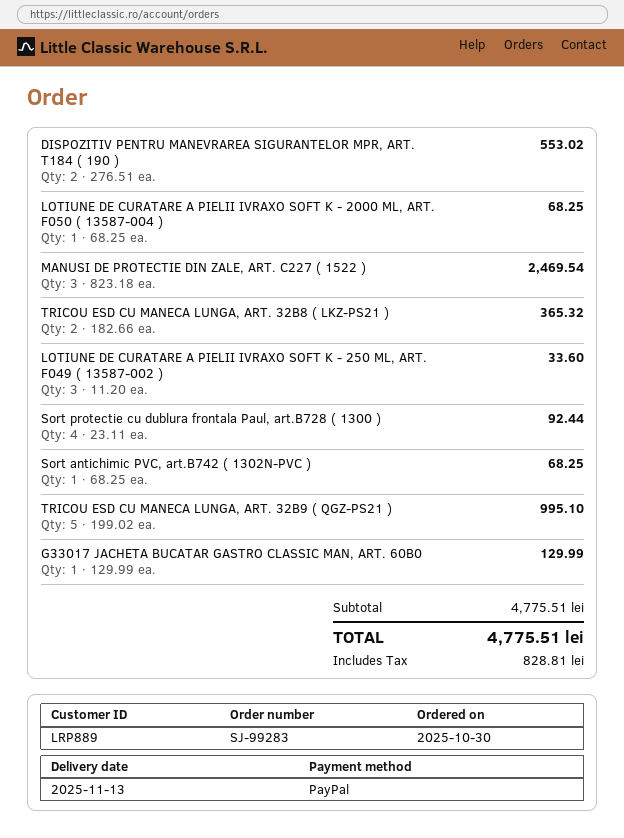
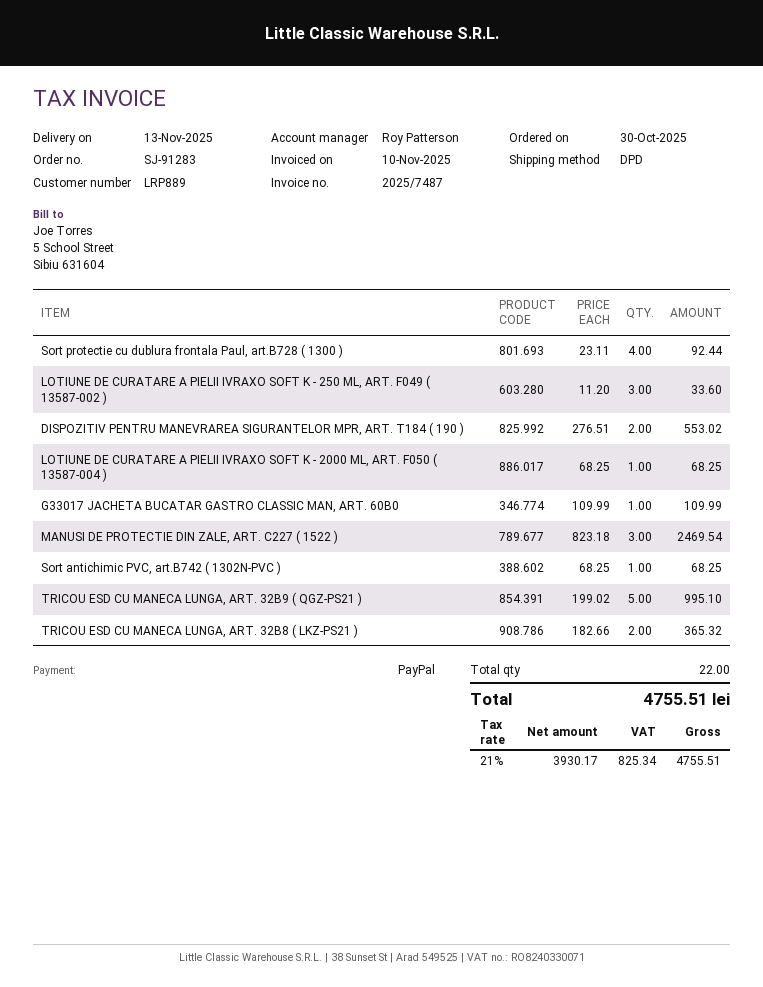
order number: SJ-99283 -> SJ-91283
G33017 JACHETA BUCATAR GASTRO CLASSIC MAN, ART. 60B0: 1 x 129.99 = 129.99 -> 1 x 109.99 = 109.99
tax: 828.81 -> 825.34
total: 4775.51 -> 4755.51

